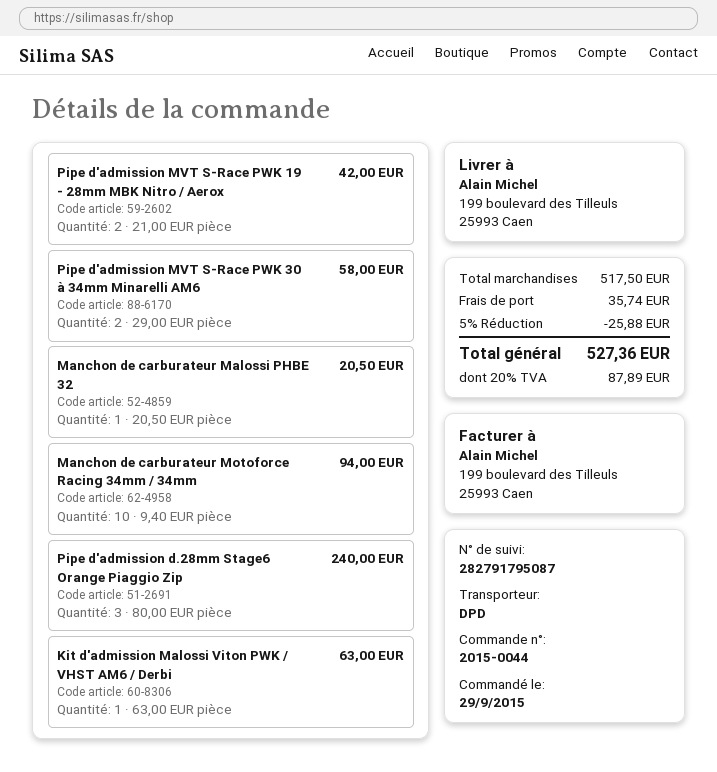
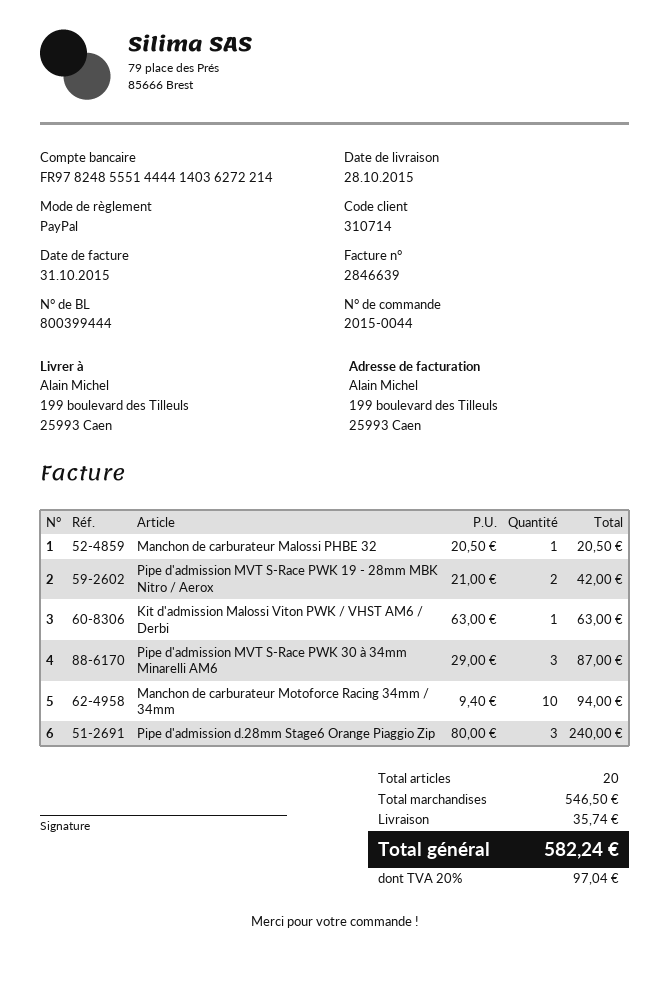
Pipe d'admission MVT S-Race PWK 30 à 34mm Minarelli AM6: 2 x 29.00 = 58.00 -> 3 x 29.00 = 87.00
subtotal: 517.50 -> 546.50
discount: 5% = 25.88 -> none
tax: 20% = 87.89 -> 20% = 97.04
total: 527.36 -> 582.24

